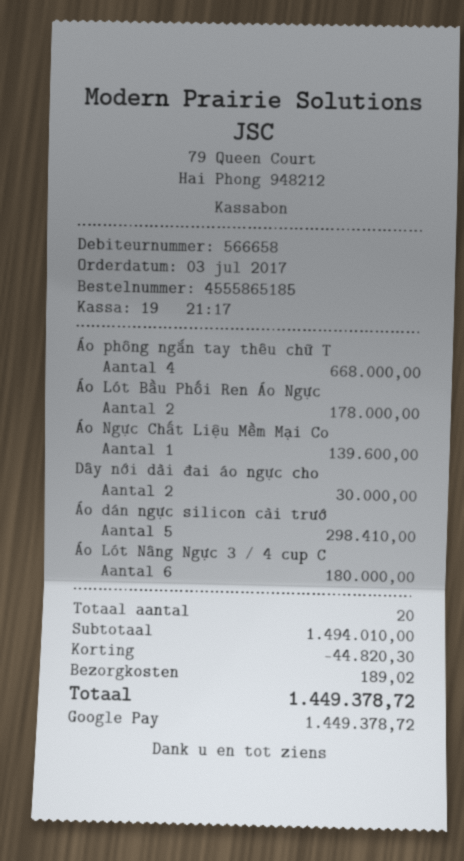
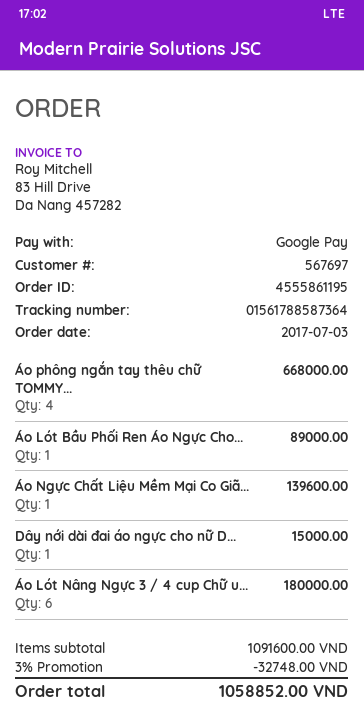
order number: 4555865185 -> 4555861195
customer number: 566658 -> 567697
Áo Lót Bầu Phối Ren Áo Ngực: 2 for 178000.00 -> 1 for 89000.00
Dây nới dài đai áo ngực cho: 2 for 30000.00 -> 1 for 15000.00
Áo dán ngực silicon cài trướ: 5 for 298410.00 -> none
subtotal: 1494010.00 -> 1091600.00
discount: 44820.30 -> 32748.00
shipping: 189.02 -> none
total: 1449378.72 -> 1058852.00

